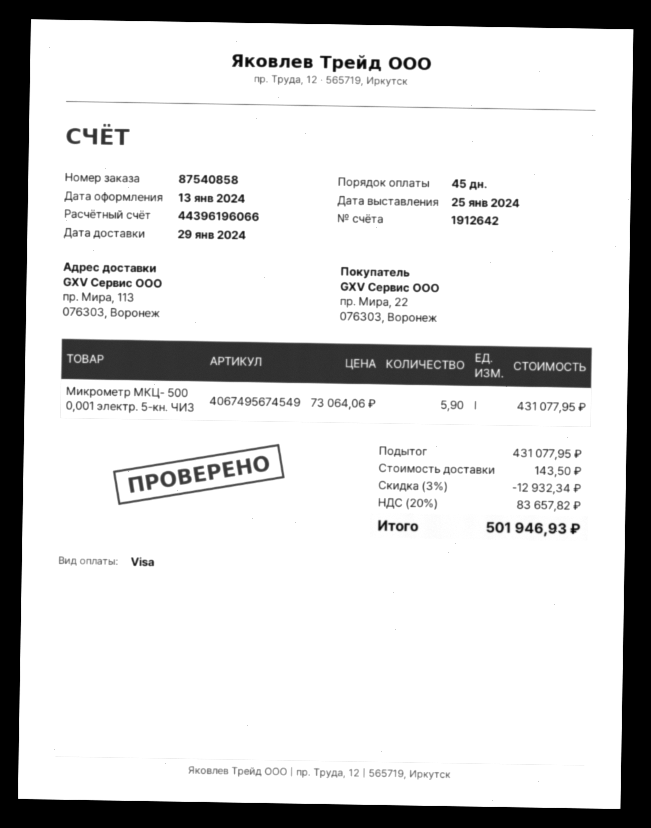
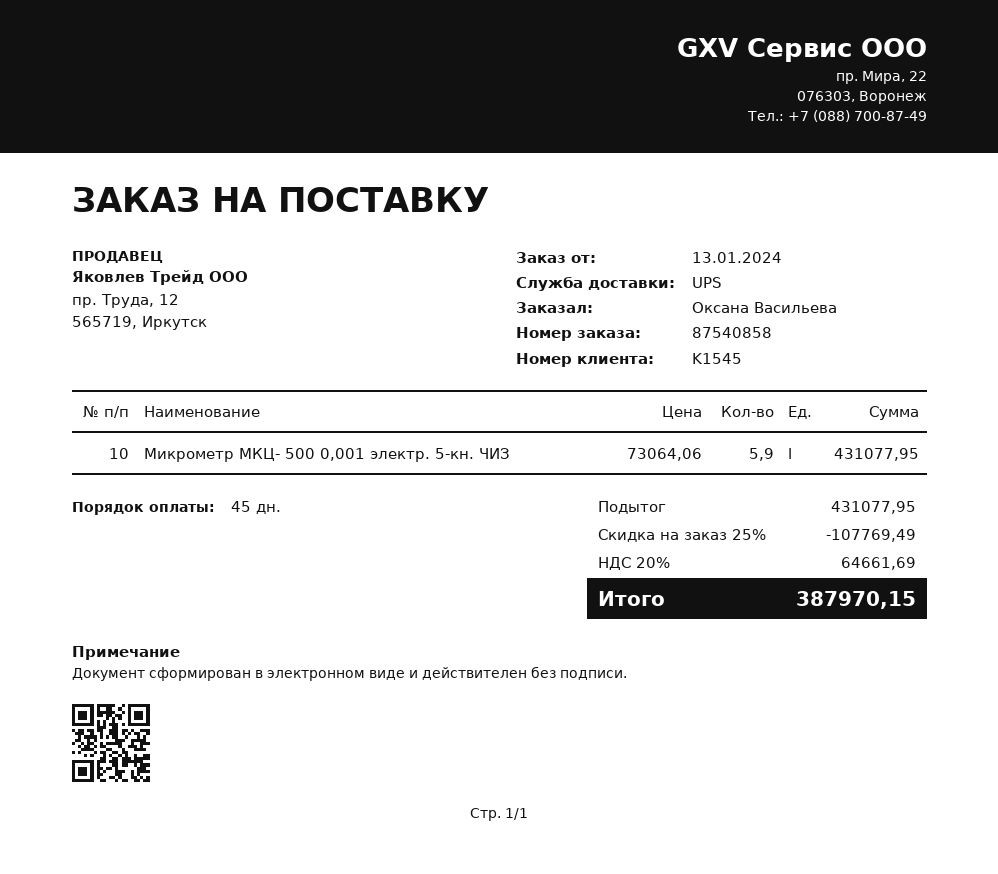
discount: 3% = 12932.34 -> 25% = 107769.49
shipping: 143.50 -> none
tax: 20% = 83657.82 -> 20% = 64661.69
total: 501946.93 -> 387970.15

